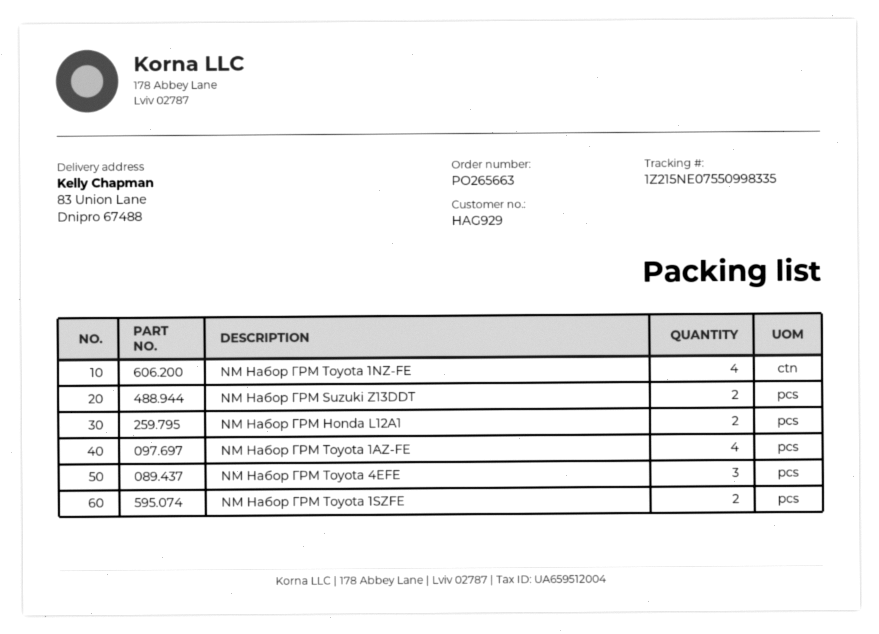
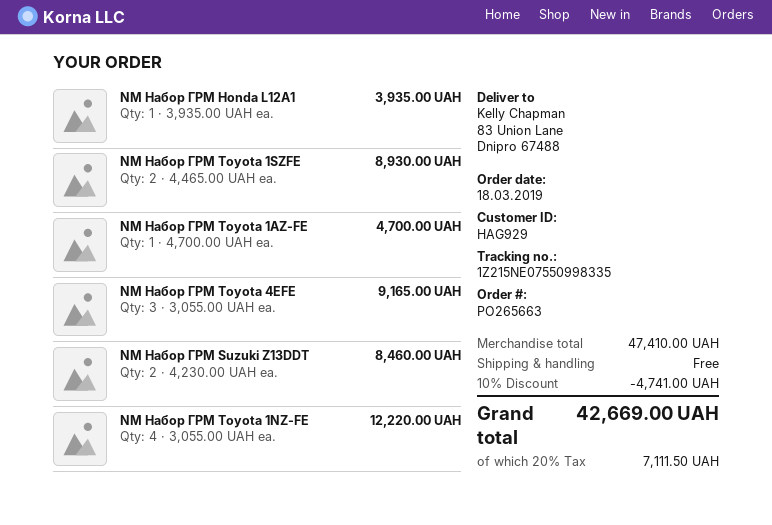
NM Набор ГРМ Honda L12A1: 2 -> 1
NM Набор ГРМ Toyota 1AZ-FE: 4 -> 1

